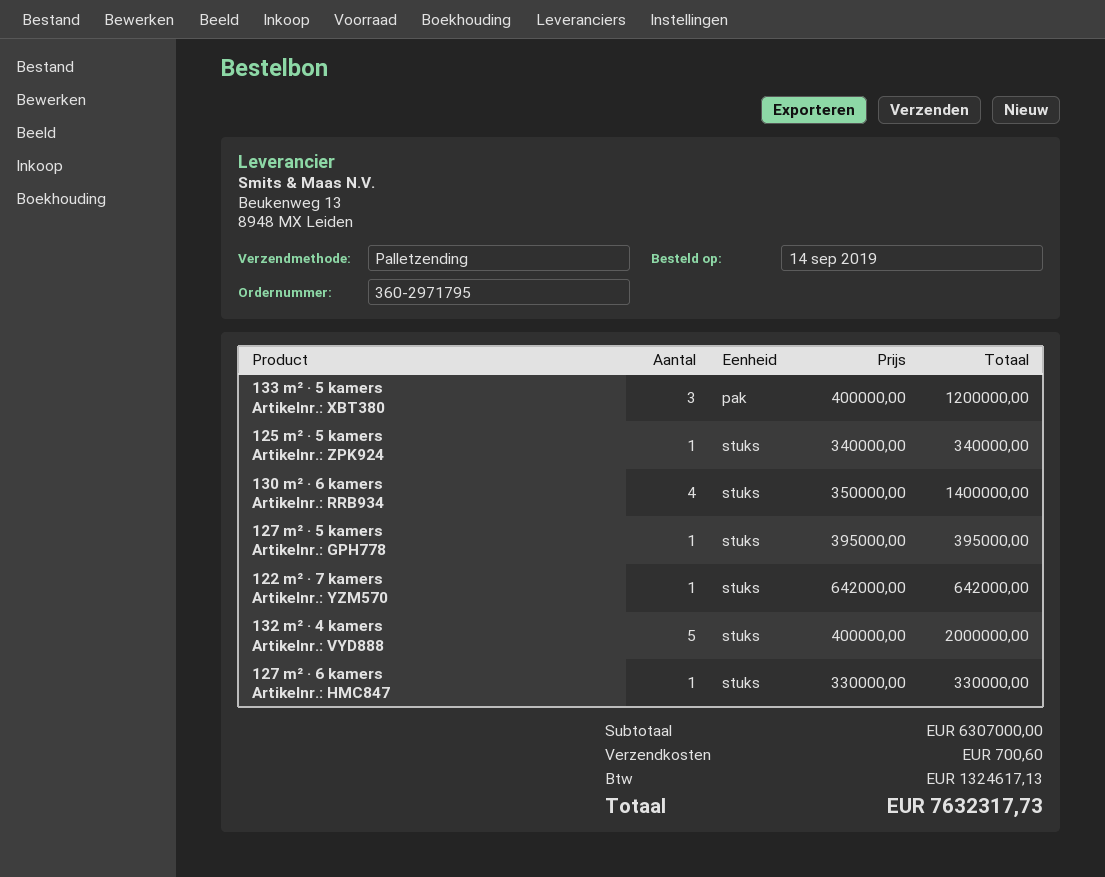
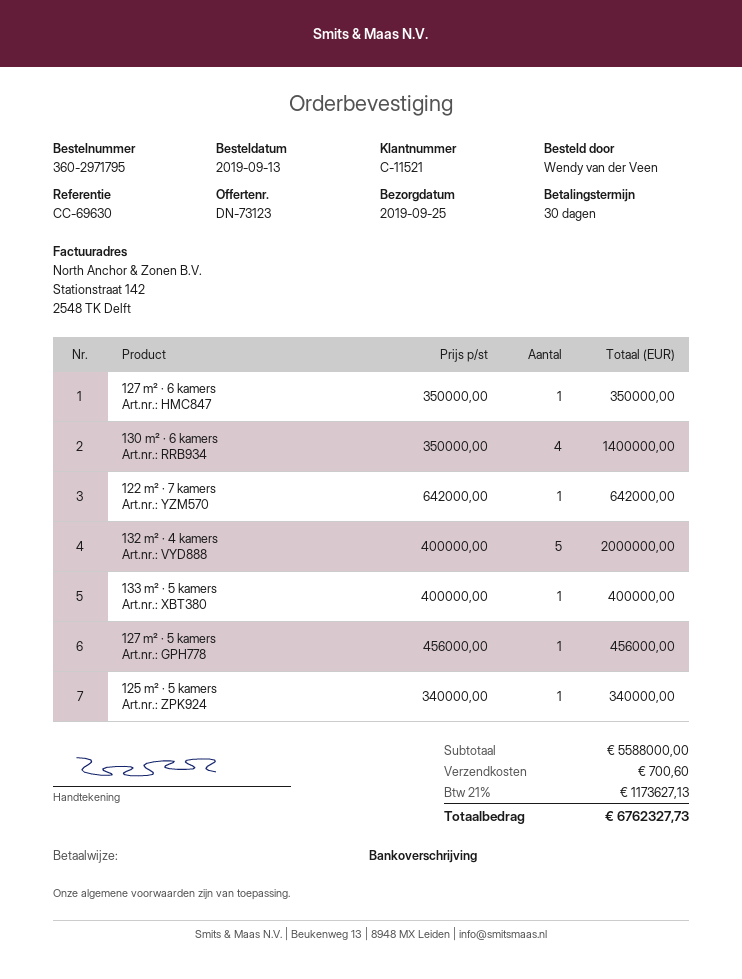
order date: 2019-09-14 -> 2019-09-13
133 m² · 5 kamers: 3 x 400000.00 = 1200000.00 -> 1 x 400000.00 = 400000.00
127 m² · 5 kamers: 1 x 395000.00 = 395000.00 -> 1 x 456000.00 = 456000.00
127 m² · 6 kamers: 1 x 330000.00 = 330000.00 -> 1 x 350000.00 = 350000.00
subtotal: 6307000.00 -> 5588000.00
tax: 1324617.13 -> 1173627.13
total: 7632317.73 -> 6762327.73

